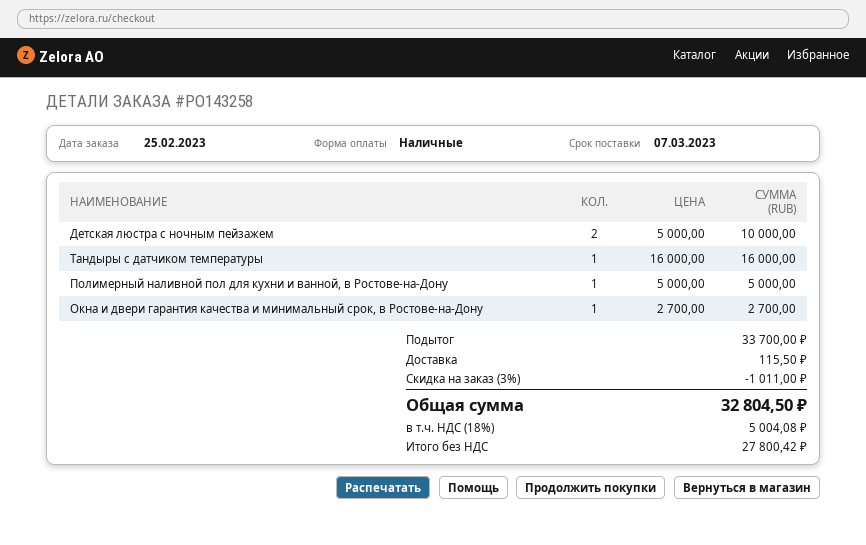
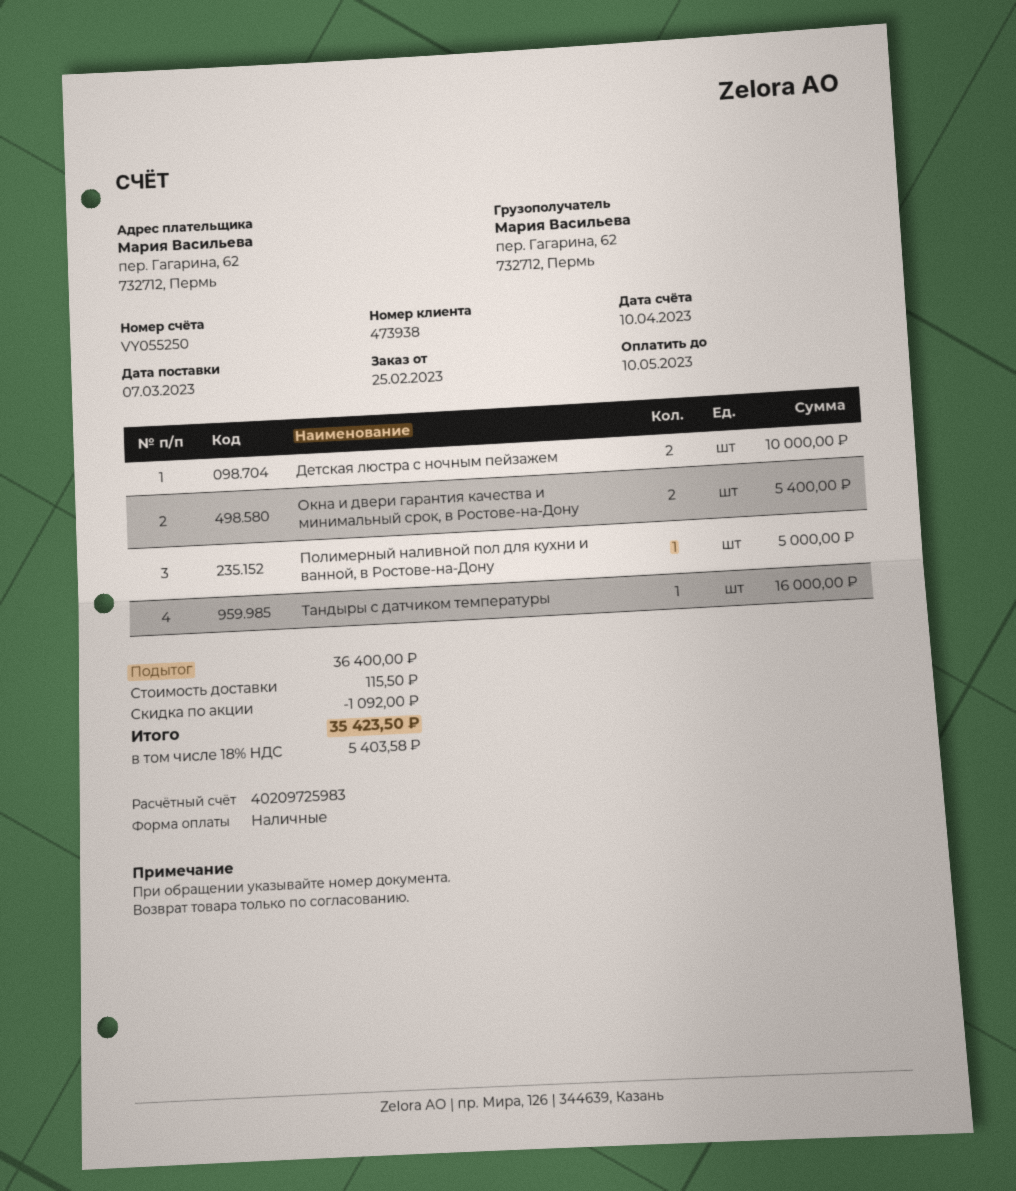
Окна и двери гарантия качества и минимальный срок, в Ростове-на-Дону: 1 for 2700.00 -> 2 for 5400.00
subtotal: 33700.00 -> 36400.00
discount: 1011.00 -> 1092.00
tax: 18% = 5004.08 -> 18% = 5403.58
total: 32804.50 -> 35423.50

